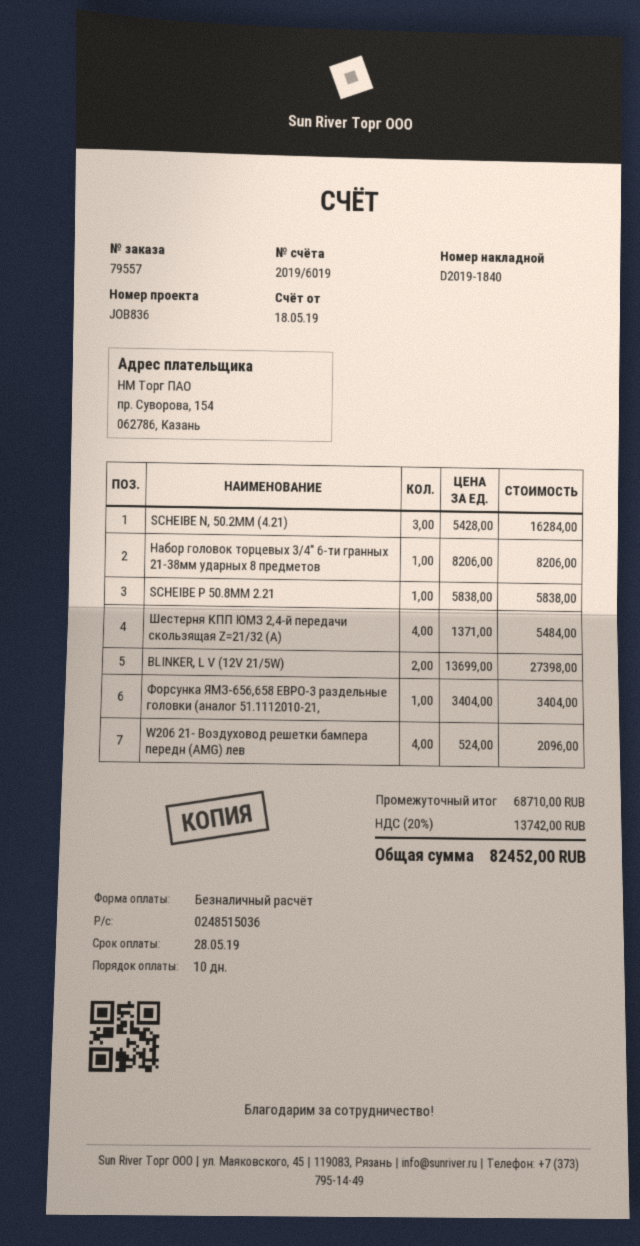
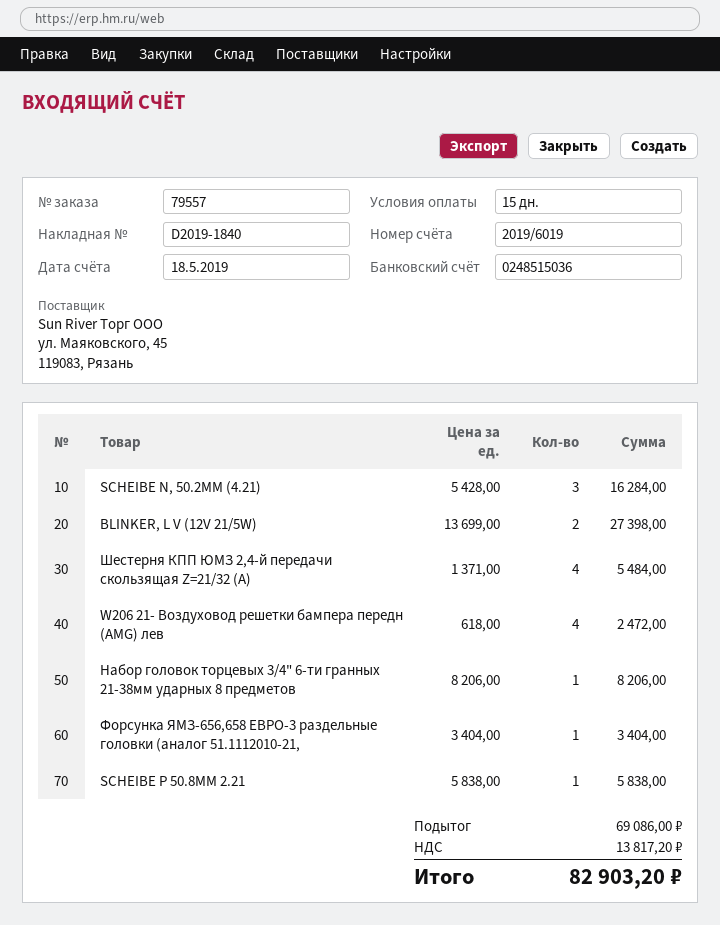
payment terms: 10 days -> 15 days
W206 21- Воздуховод решетки бампера передн (AMG) лев: 4 x 524.00 = 2096.00 -> 4 x 618.00 = 2472.00
subtotal: 68710.00 -> 69086.00
tax: 13742.00 -> 13817.20
total: 82452.00 -> 82903.20

